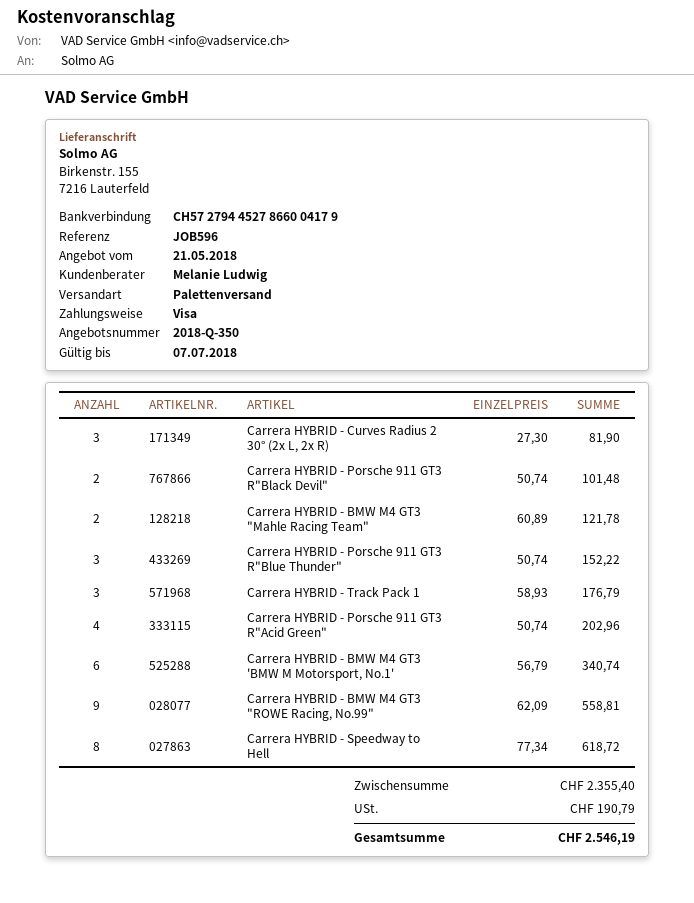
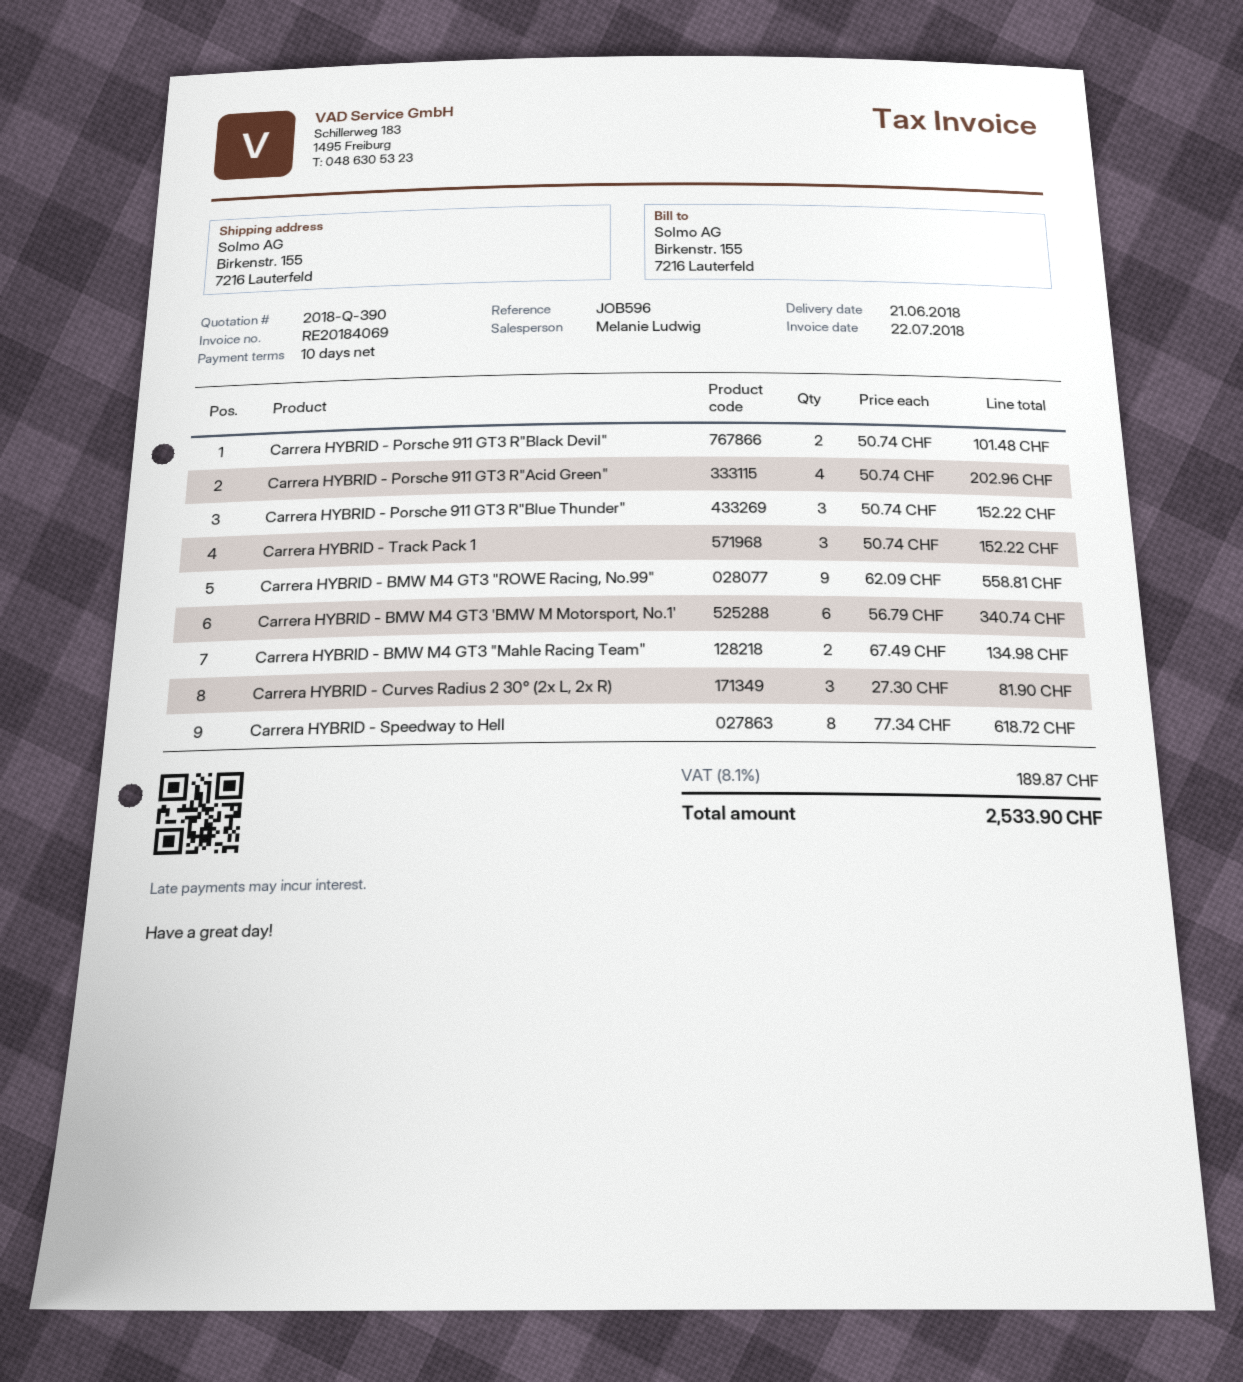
quote number: 2018-Q-350 -> 2018-Q-390
Carrera HYBRID - BMW M4 GT3 "Mahle Racing Team": 2 x 60.89 = 121.78 -> 2 x 67.49 = 134.98
Carrera HYBRID - Track Pack 1: 3 x 58.93 = 176.79 -> 3 x 50.74 = 152.22
tax: 190.79 -> 189.87
total: 2546.19 -> 2533.90

